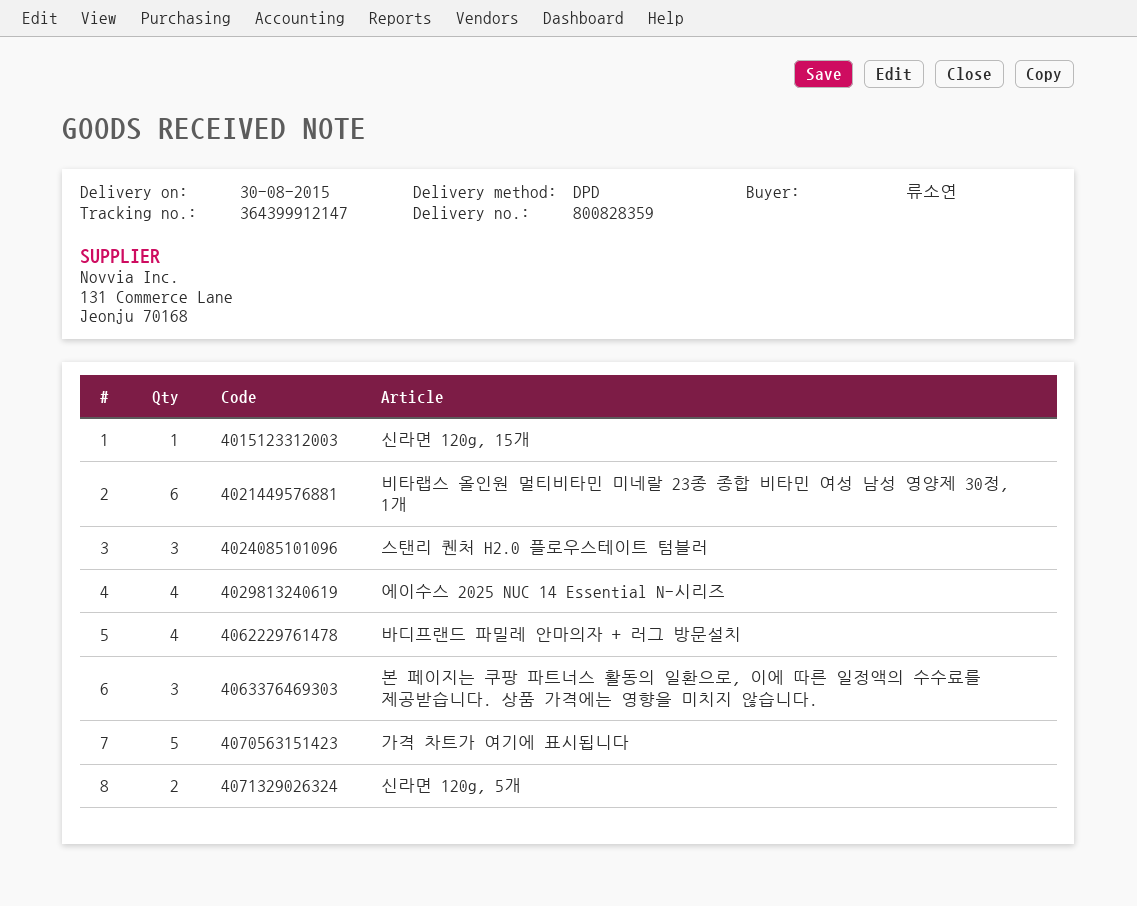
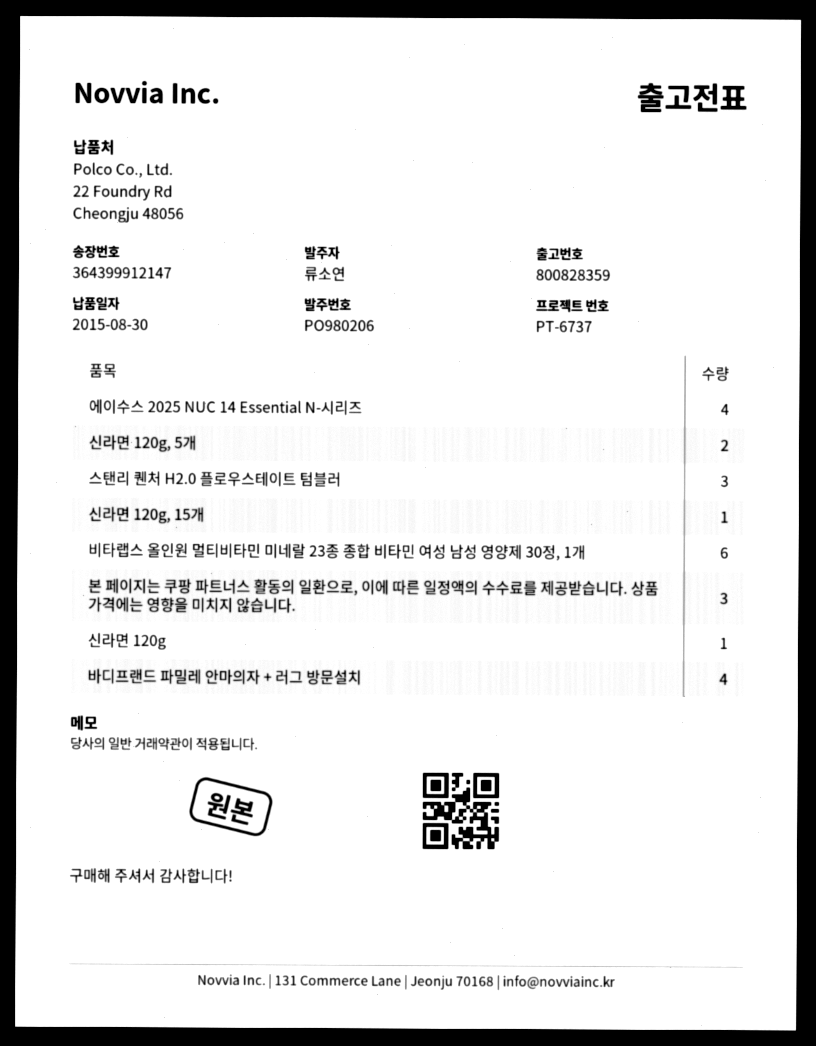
가격 차트가 여기에 표시됩니다: 5 -> none
신라면 120g: none -> 1

